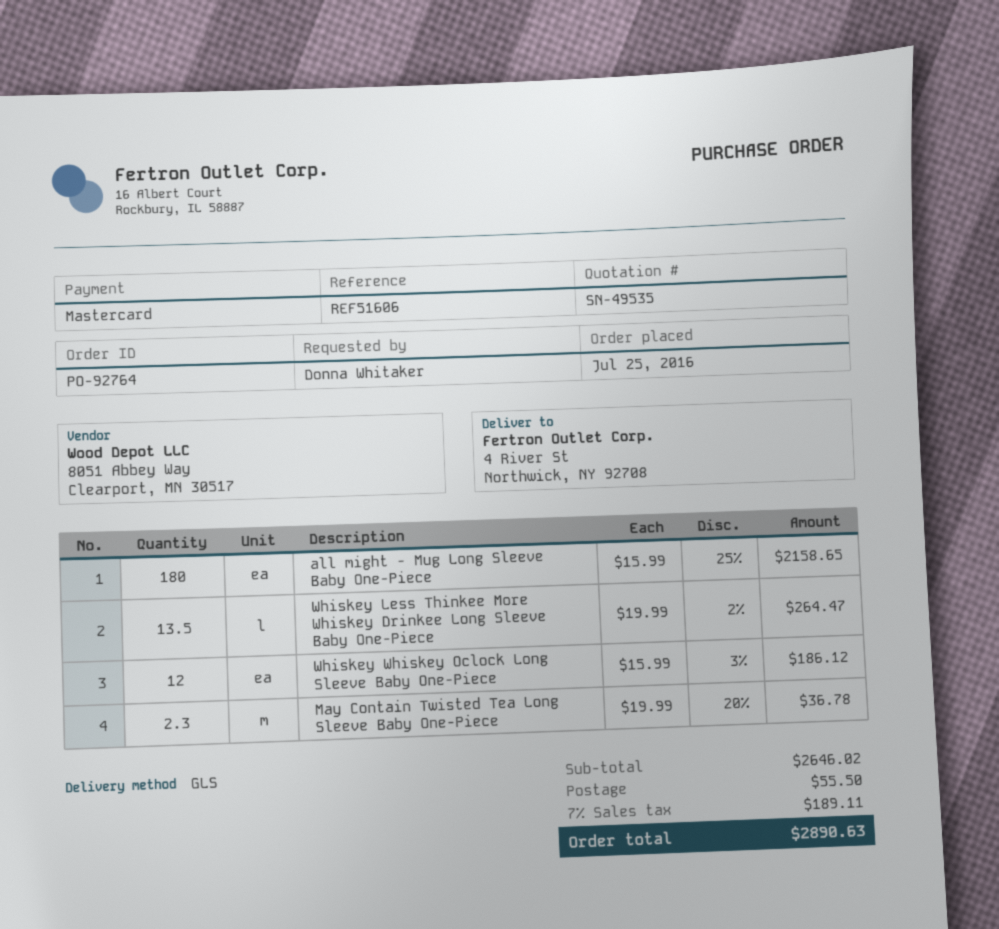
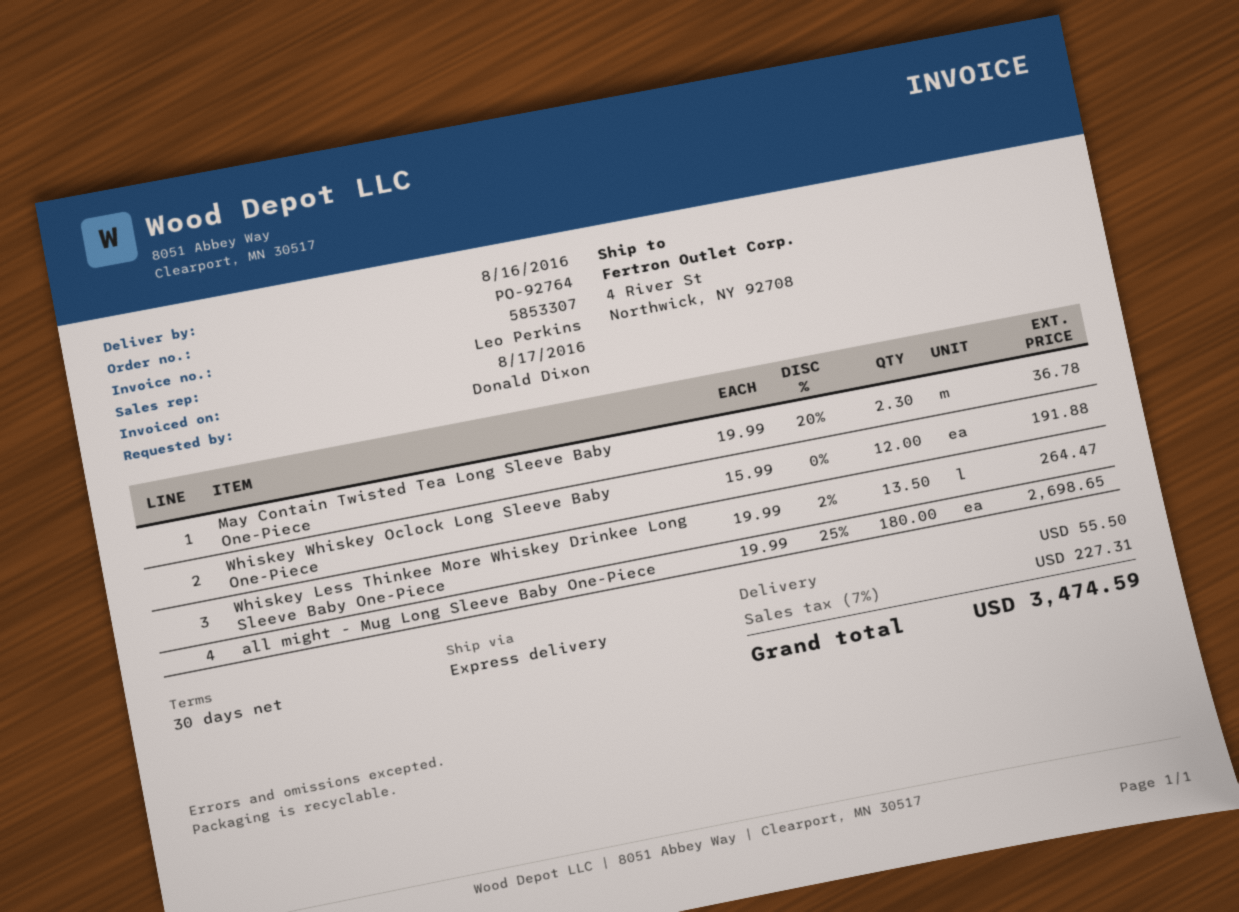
ordered by: Donna Whitaker -> Donald Dixon
shipping method: GLS -> express
all might - Mug Long Sleeve Baby One-Piece: 180 x 15.99 - 25% = 2158.65 -> 180 x 19.99 - 25% = 2698.65
Whiskey Whiskey Oclock Long Sleeve Baby One-Piece: 12 x 15.99 - 3% = 186.12 -> 12 x 15.99 = 191.88
tax: 7% = 189.11 -> 7% = 227.31
total: 2890.63 -> 3474.59

